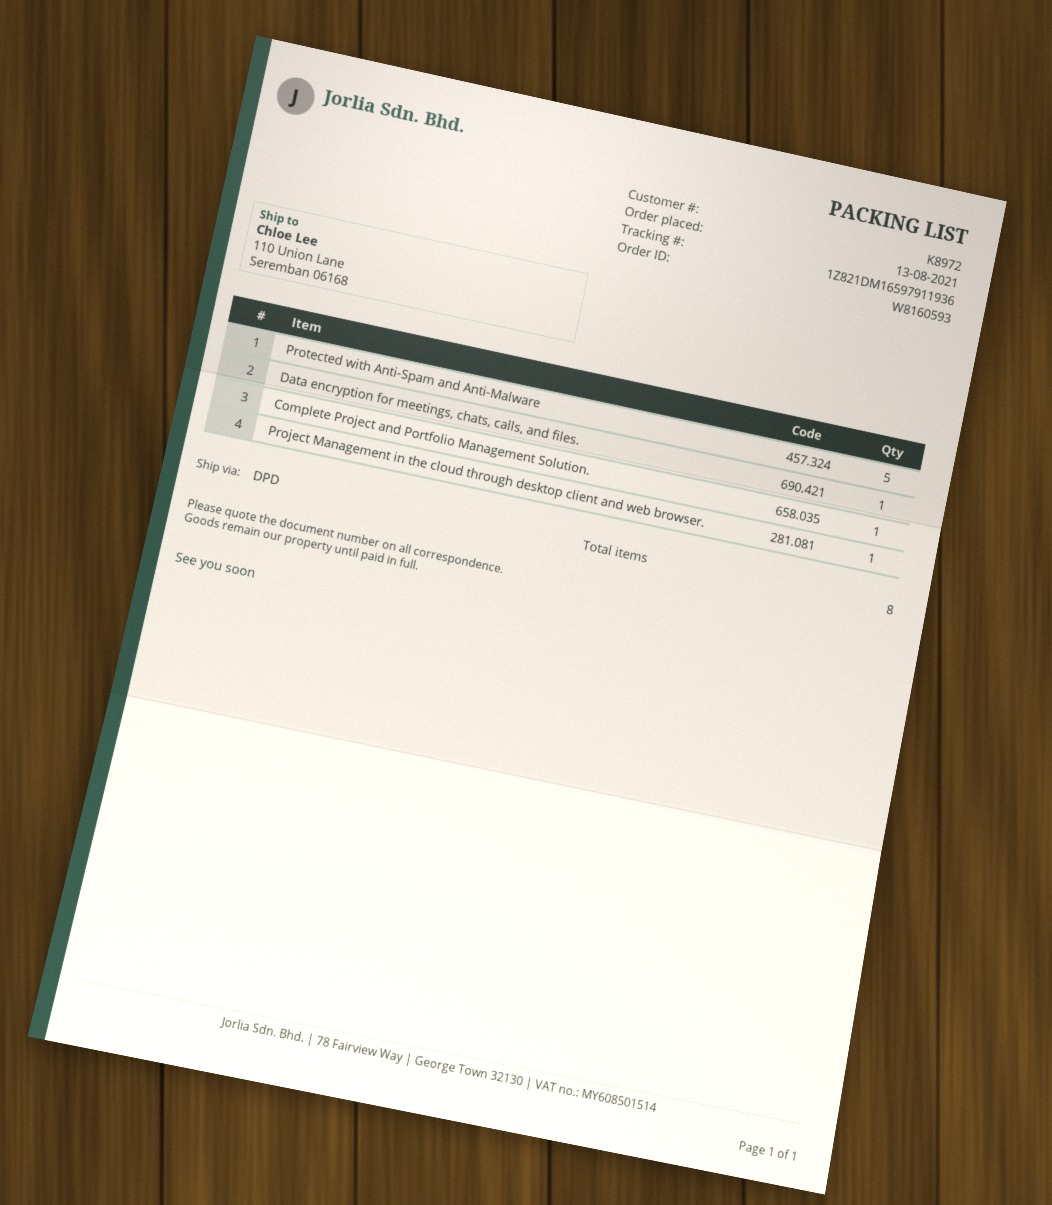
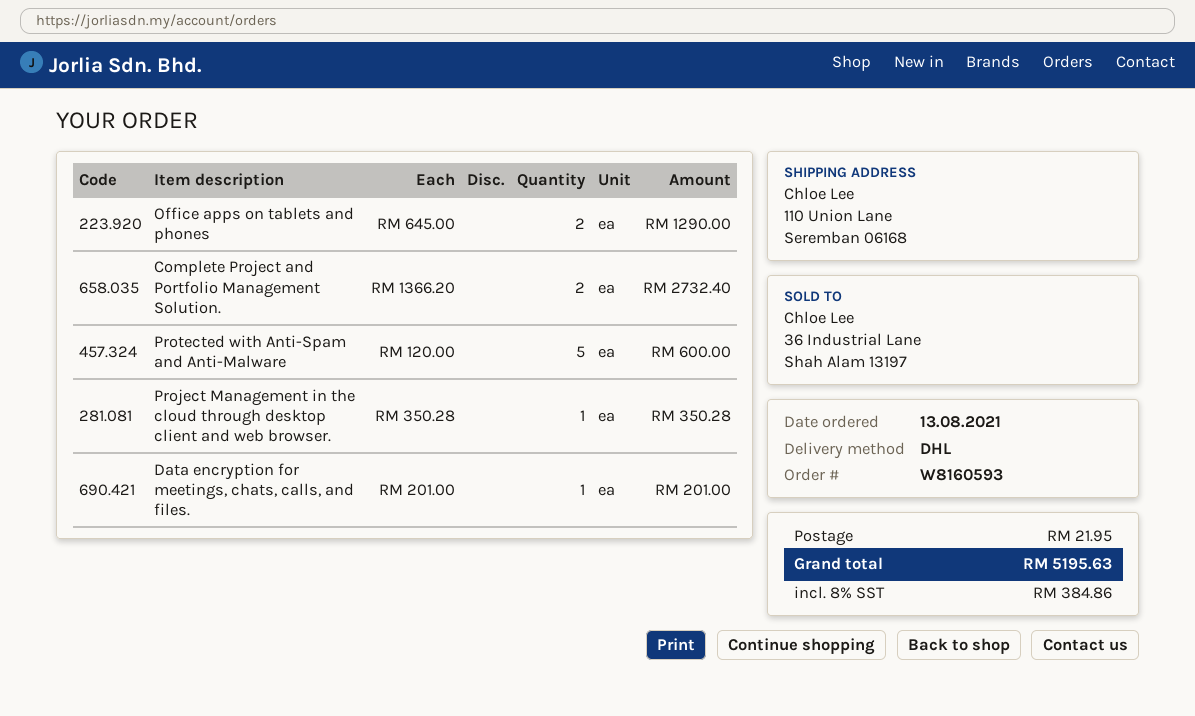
shipping method: DPD -> DHL
Complete Project and Portfolio Management Solution.: 1 -> 2
Office apps on tablets and phones: none -> 2

